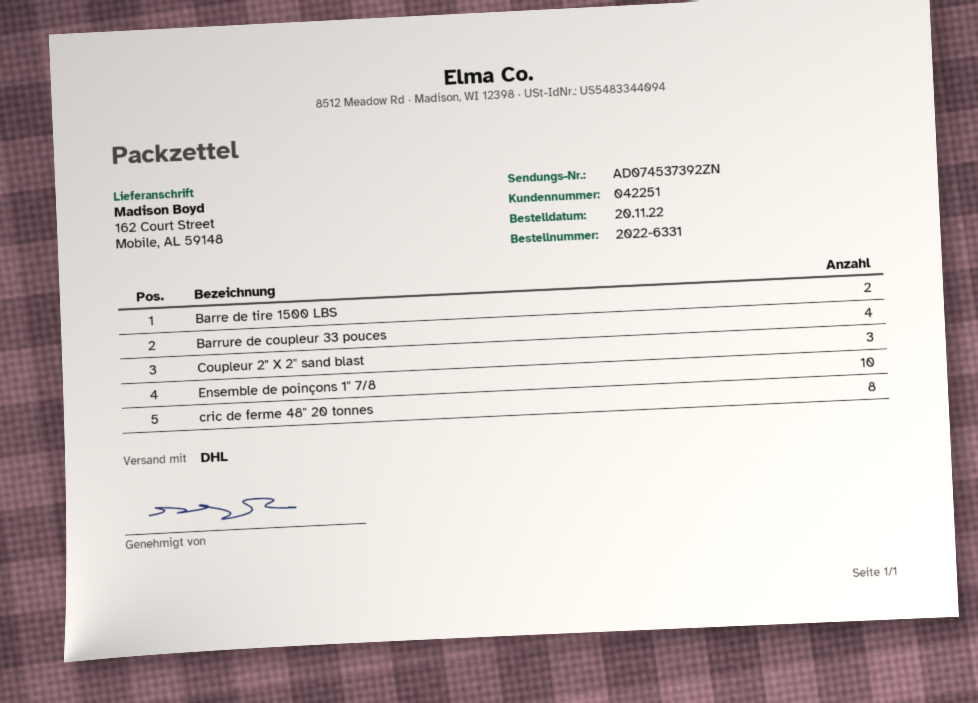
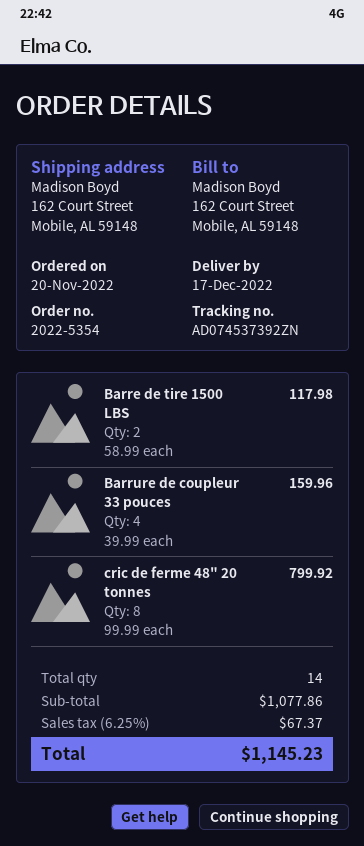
order number: 2022-6331 -> 2022-5354
Coupleur 2" X 2" sand blast: 3 -> none
Ensemble de poinçons 1" 7/8: 10 -> none

